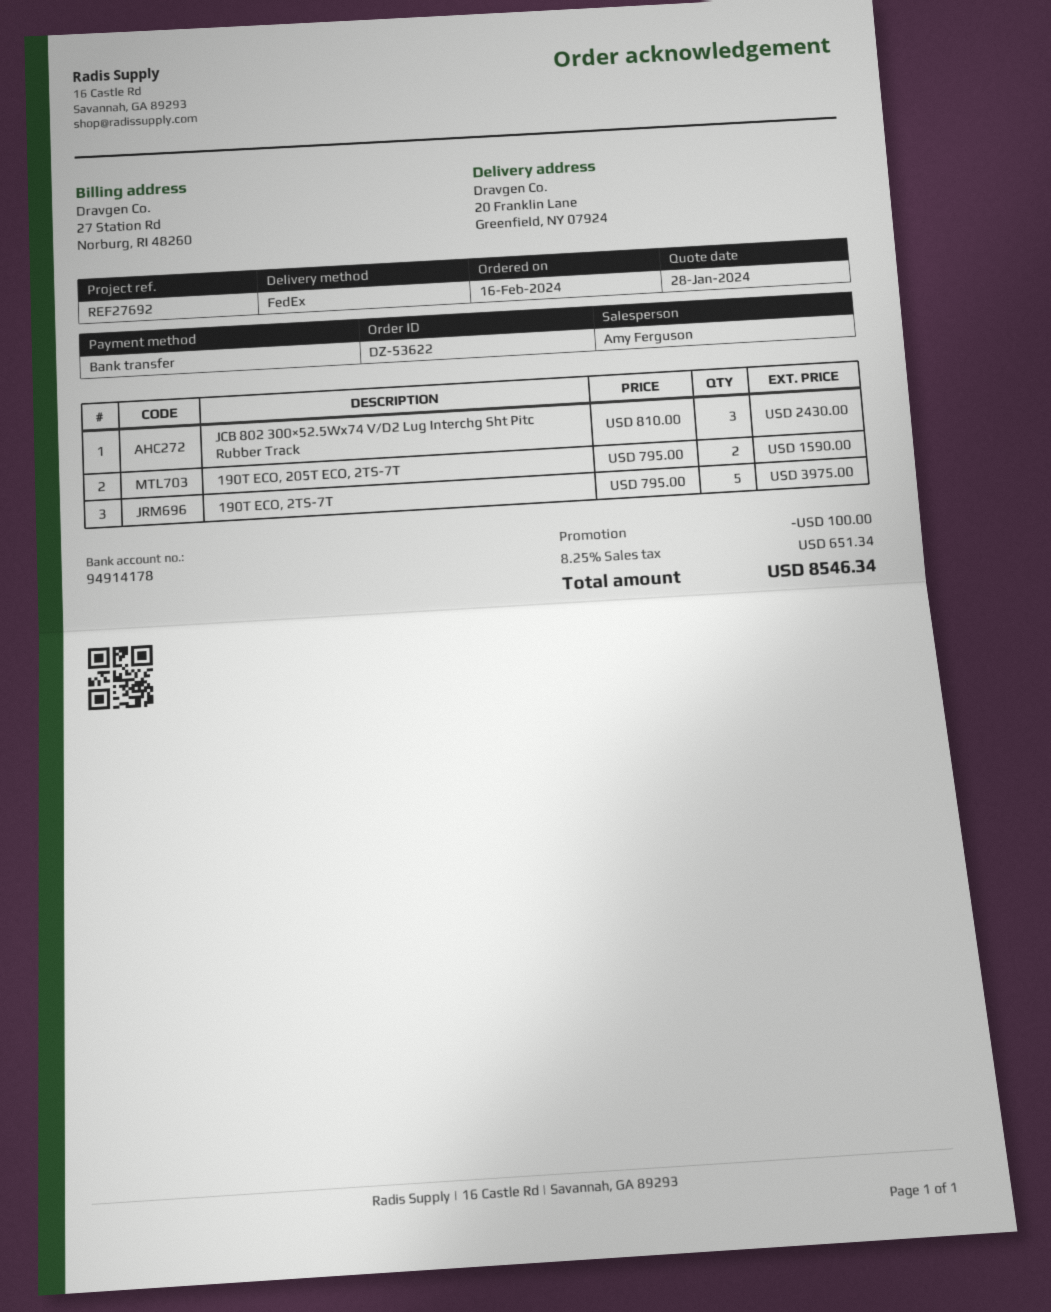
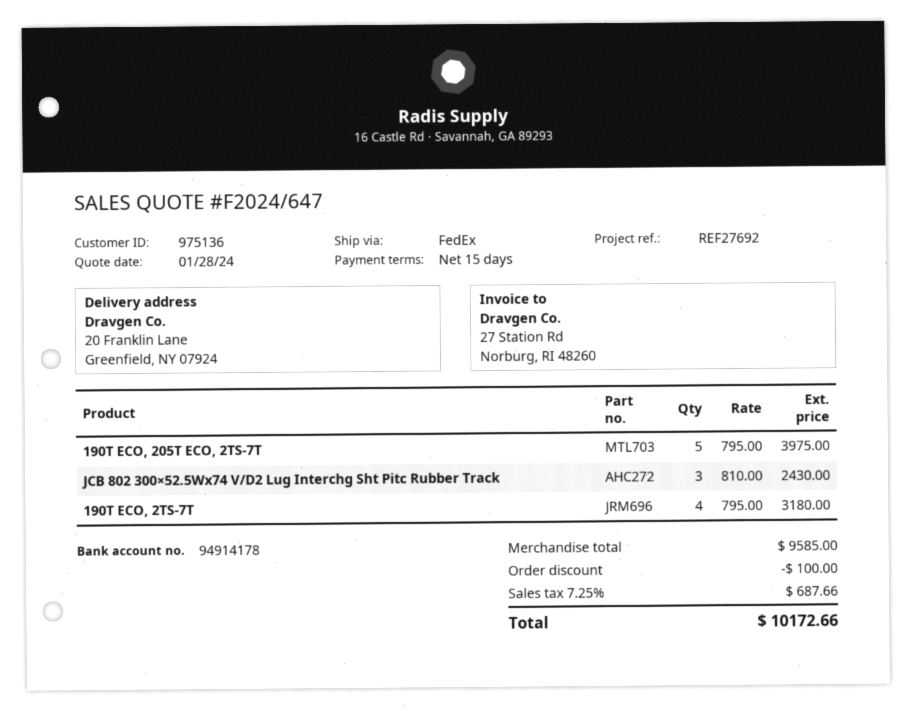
190T ECO, 205T ECO, 2TS-7T: 2 x 795.00 = 1590.00 -> 5 x 795.00 = 3975.00
190T ECO, 2TS-7T: 5 x 795.00 = 3975.00 -> 4 x 795.00 = 3180.00
tax: 8.25% = 651.34 -> 7.25% = 687.66
total: 8546.34 -> 10172.66

